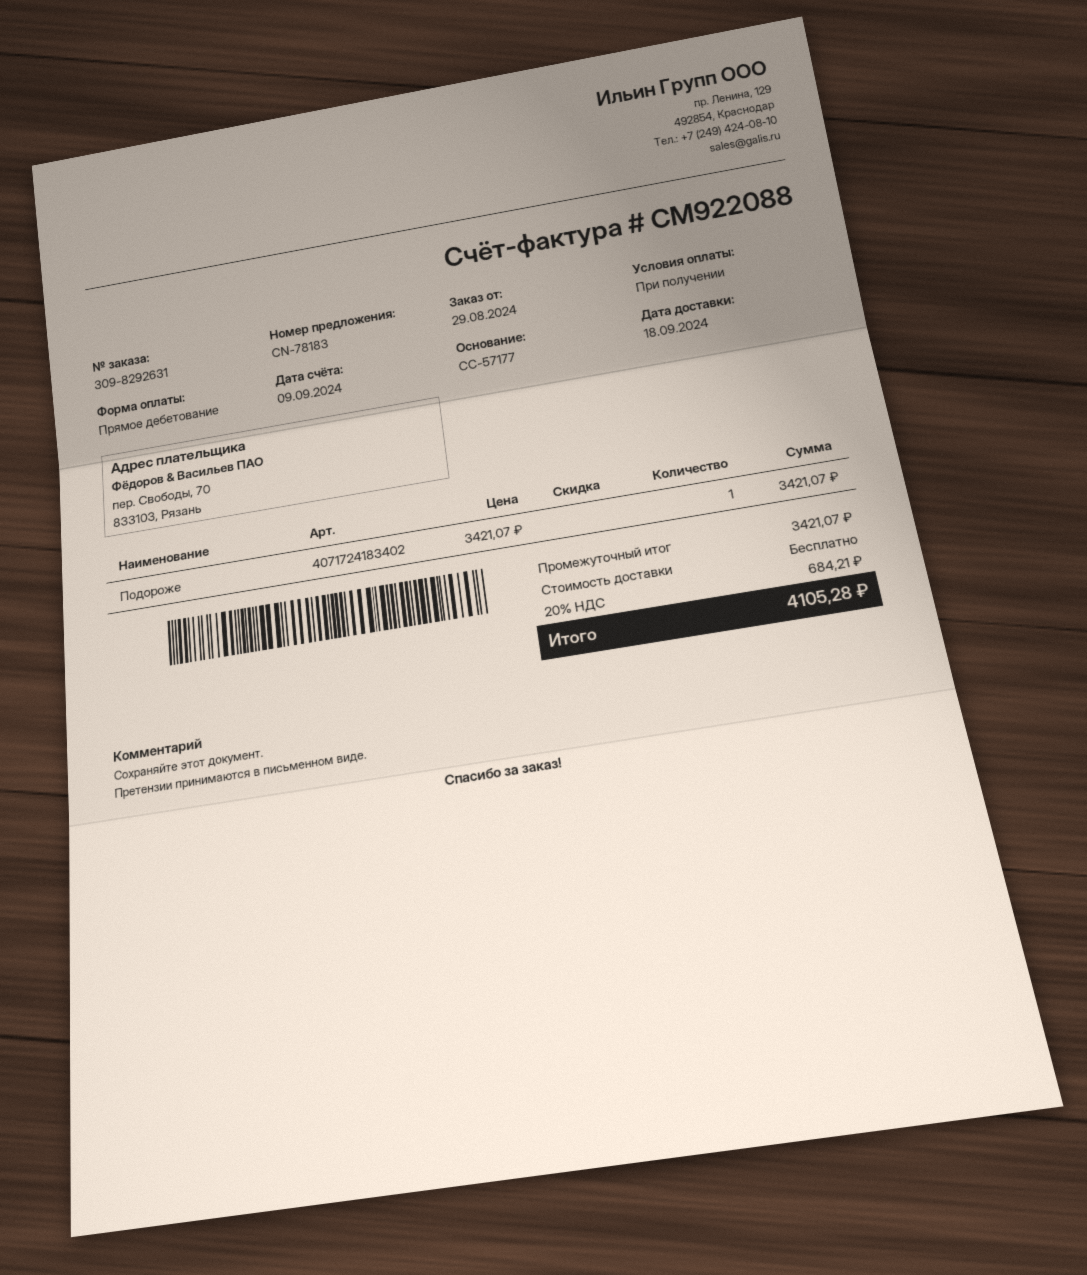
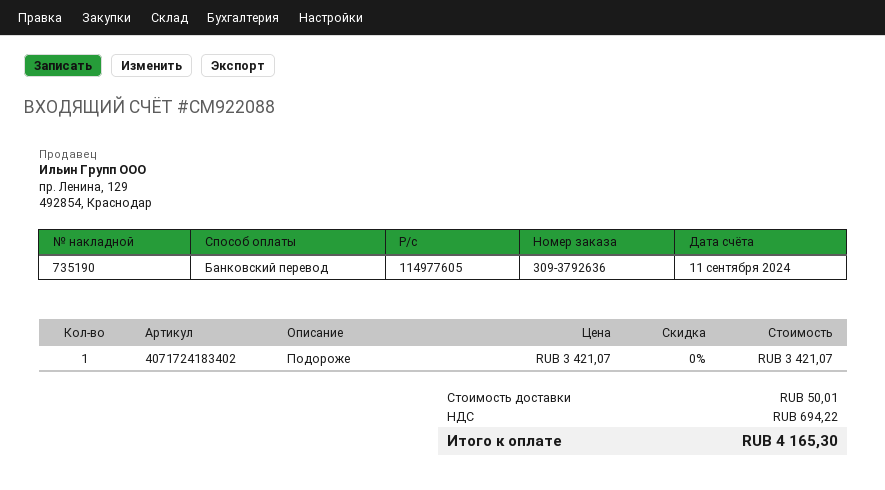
order number: 309-8292631 -> 309-3792636
invoice date: 2024-09-09 -> 2024-09-11
payment method: direct debit -> bank transfer
shipping: 0.00 -> 50.01
tax: 684.21 -> 694.22
total: 4105.28 -> 4165.30

